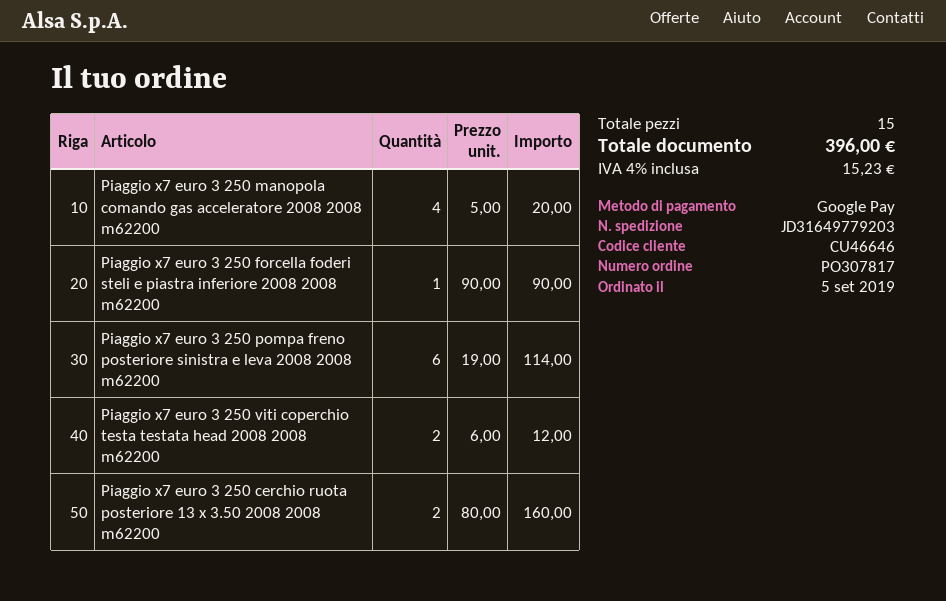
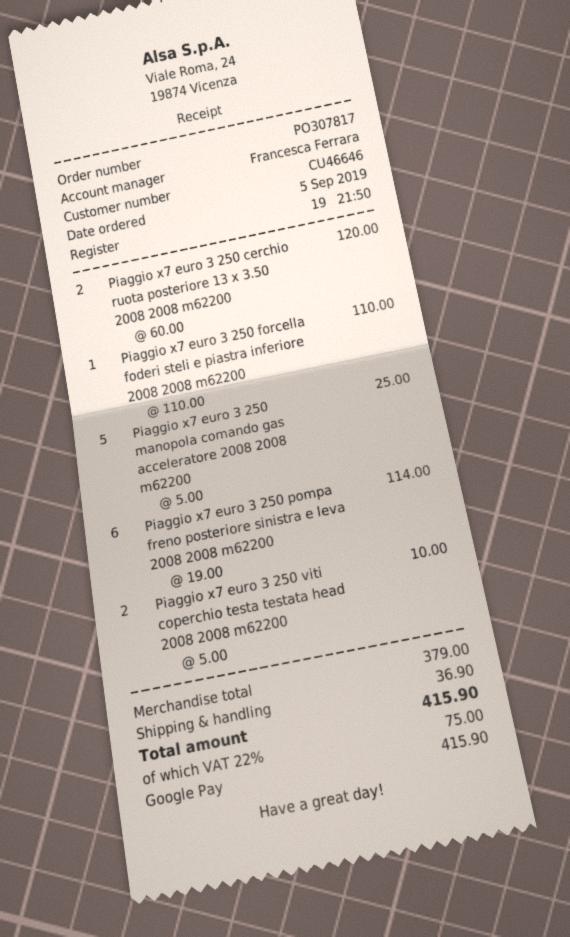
Piaggio x7 euro 3 250 manopola comando gas acceleratore 2008 2008 m62200: 4 x 5.00 = 20.00 -> 5 x 5.00 = 25.00
Piaggio x7 euro 3 250 forcella foderi steli e piastra inferiore 2008 2008 m62200: 1 x 90.00 = 90.00 -> 1 x 110.00 = 110.00
Piaggio x7 euro 3 250 viti coperchio testa testata head 2008 2008 m62200: 2 x 6.00 = 12.00 -> 2 x 5.00 = 10.00
Piaggio x7 euro 3 250 cerchio ruota posteriore 13 x 3.50 2008 2008 m62200: 2 x 80.00 = 160.00 -> 2 x 60.00 = 120.00
shipping: none -> 36.90
tax: 4% = 15.23 -> 22% = 75.00
total: 396.00 -> 415.90

